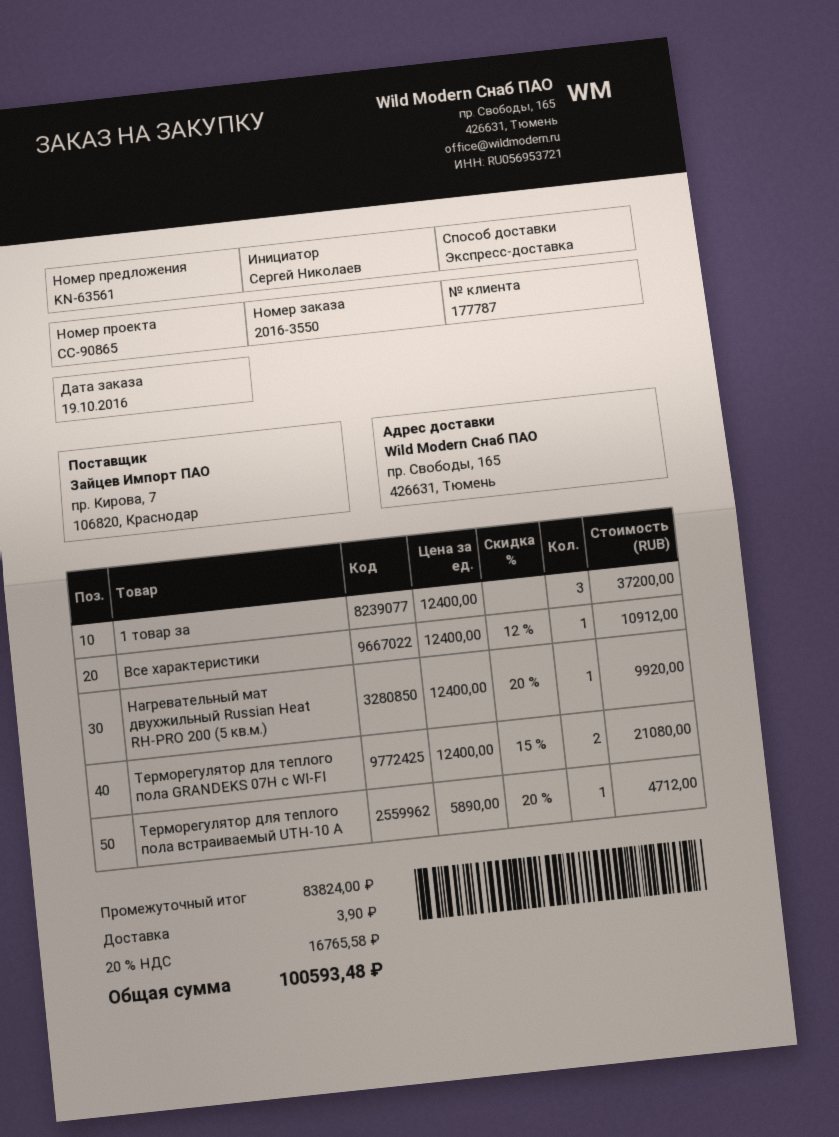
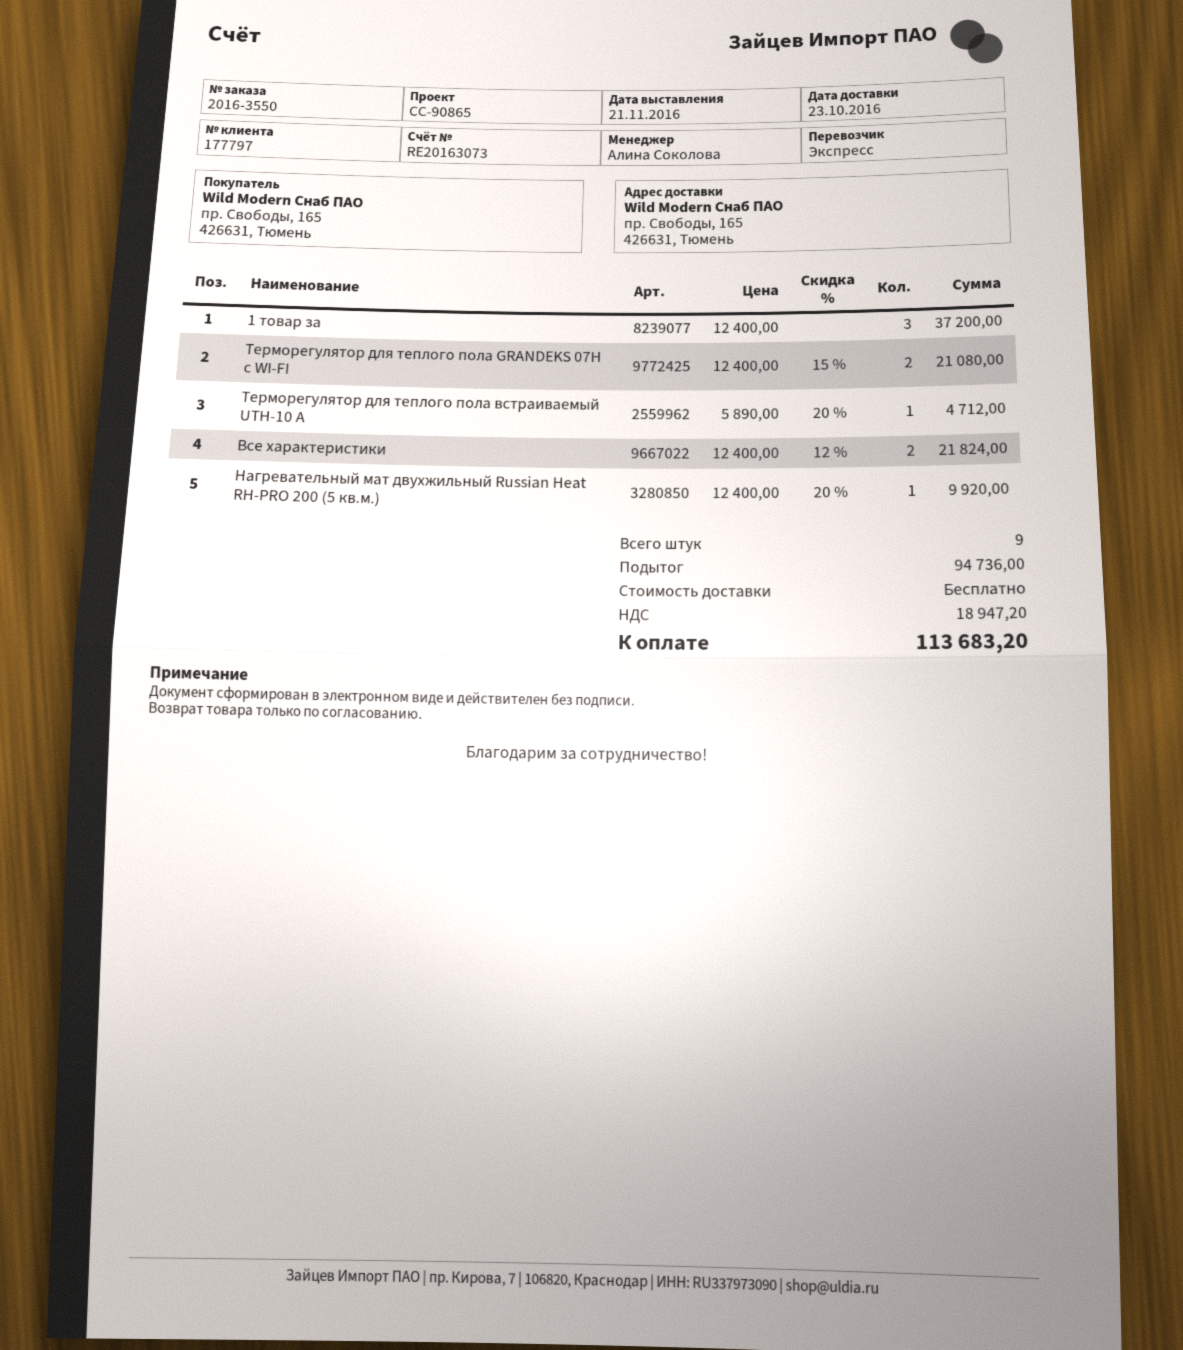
customer number: 177787 -> 177797
Все характеристики: 1 x 12400.00 - 12% = 10912.00 -> 2 x 12400.00 - 12% = 21824.00
subtotal: 83824.00 -> 94736.00
shipping: 3.90 -> 0.00
tax: 16765.58 -> 18947.20
total: 100593.48 -> 113683.20

